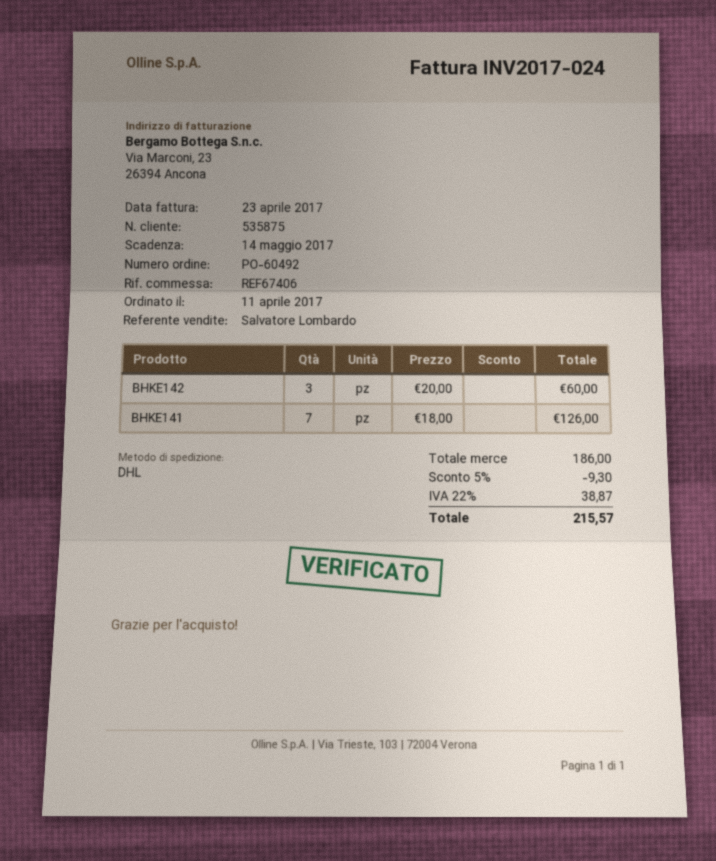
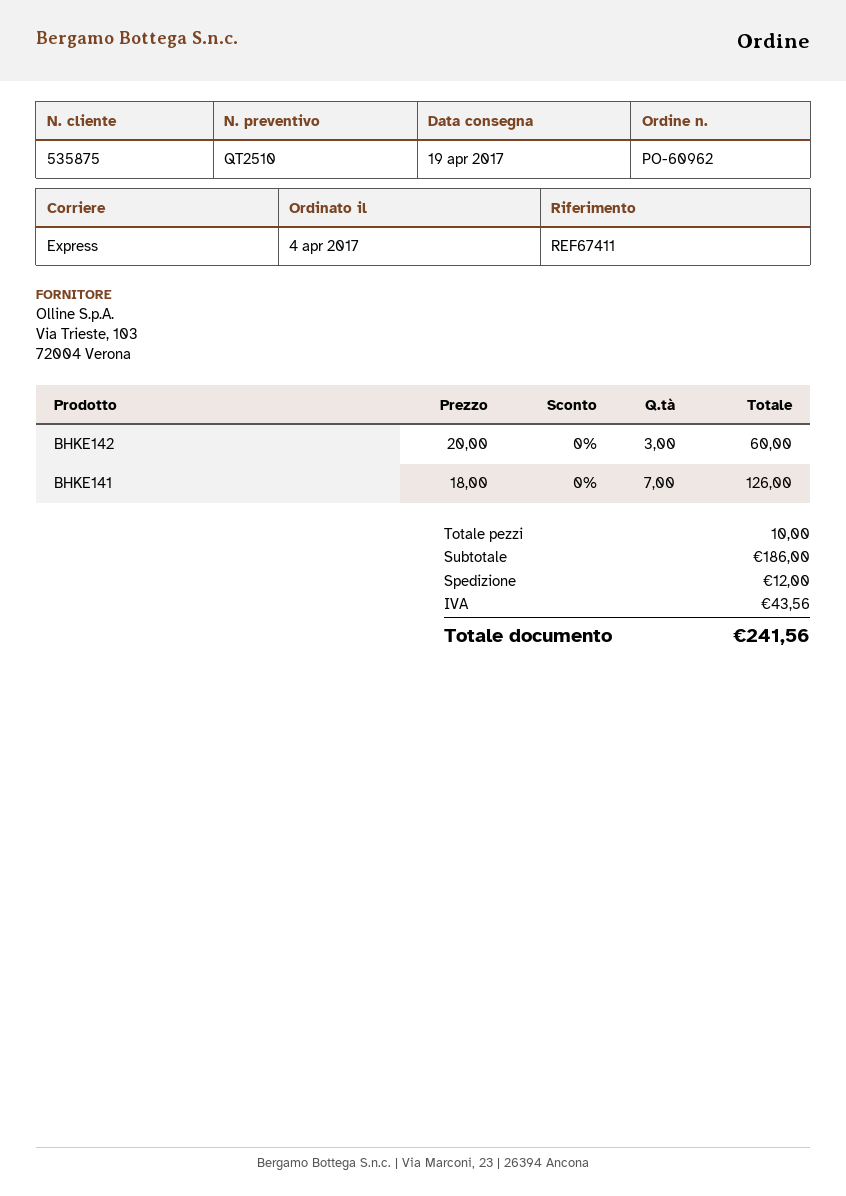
order number: PO-60492 -> PO-60962
order date: 2017-04-11 -> 2017-04-04
reference: REF67406 -> REF67411
shipping method: DHL -> express
discount: 5% = 9.30 -> none
shipping: none -> 12.00
tax: 38.87 -> 43.56
total: 215.57 -> 241.56

